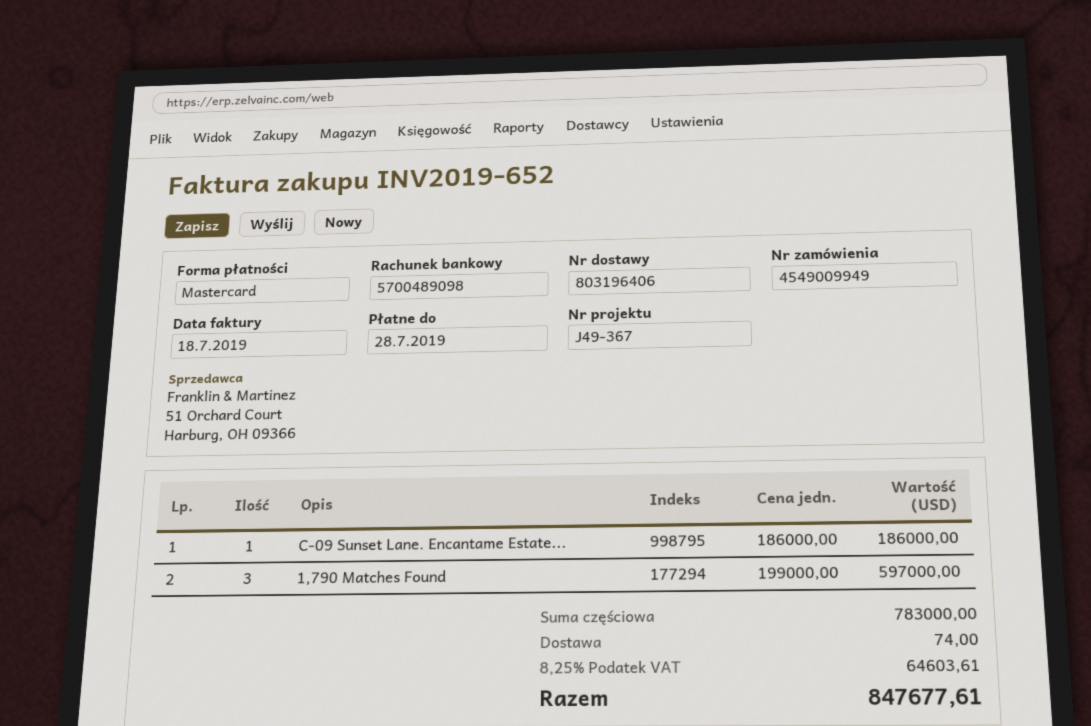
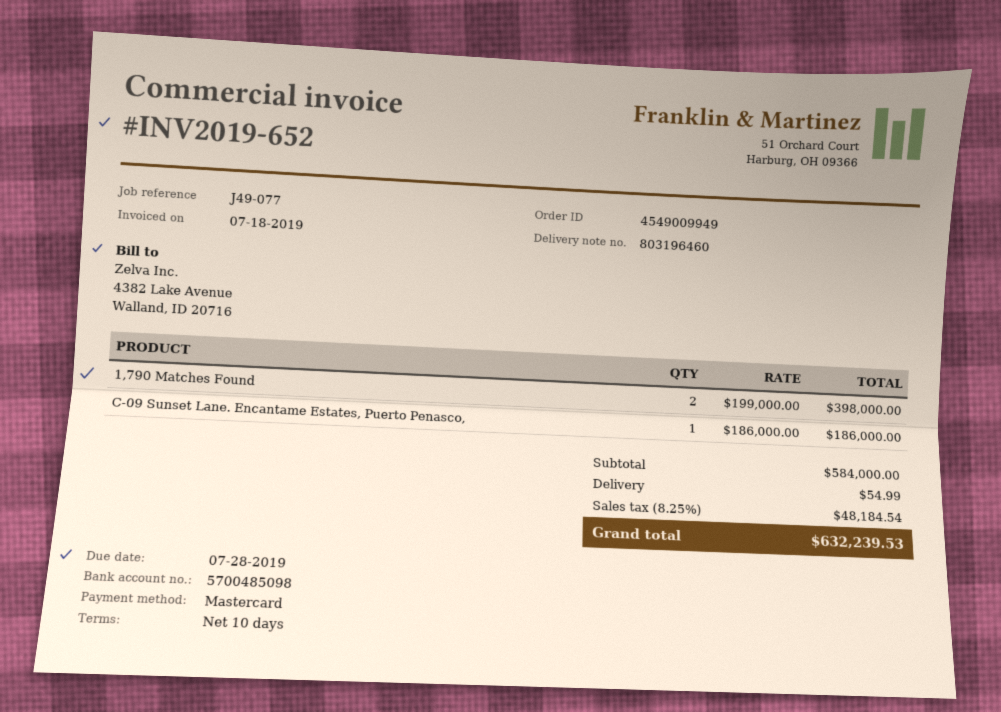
delivery note number: 803196406 -> 803196460
reference: J49-367 -> J49-077
bank account: 5700489098 -> 5700485098
1,790 Matches Found: 3 x 199000.00 = 597000.00 -> 2 x 199000.00 = 398000.00
subtotal: 783000.00 -> 584000.00
shipping: 74.00 -> 54.99
tax: 8.25% = 64603.61 -> 8.25% = 48184.54
total: 847677.61 -> 632239.53

